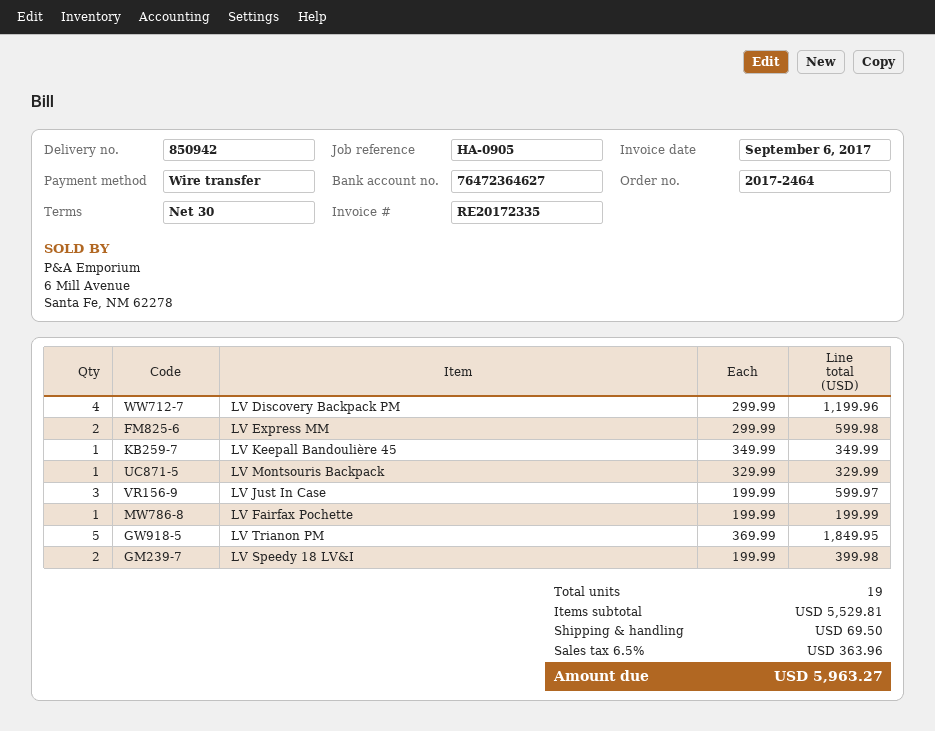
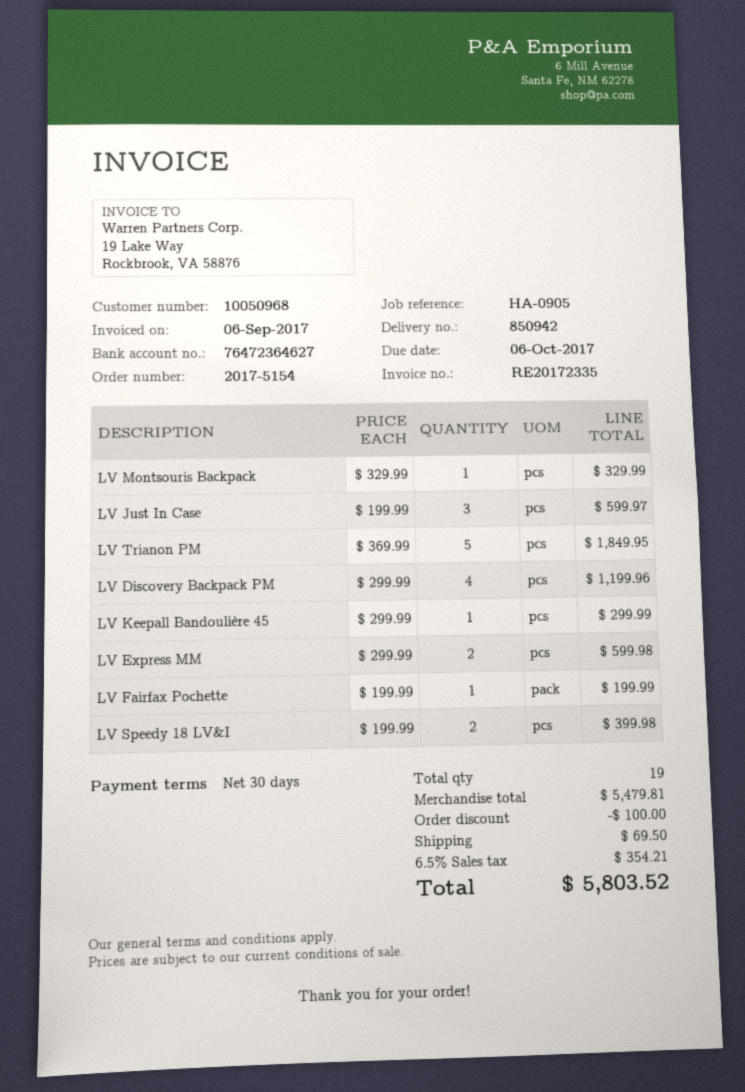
order number: 2017-2464 -> 2017-5154
LV Keepall Bandoulière 45: 1 x 349.99 = 349.99 -> 1 x 299.99 = 299.99
subtotal: 5529.81 -> 5479.81
discount: none -> 100.00
tax: 6.5% = 363.96 -> 6.5% = 354.21
total: 5963.27 -> 5803.52

